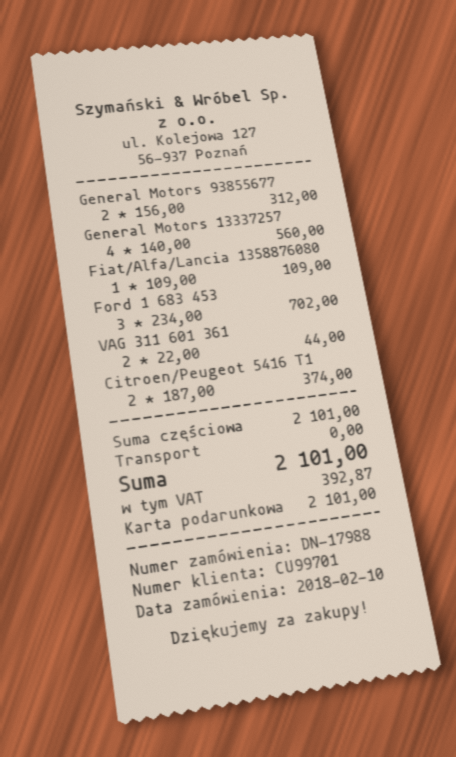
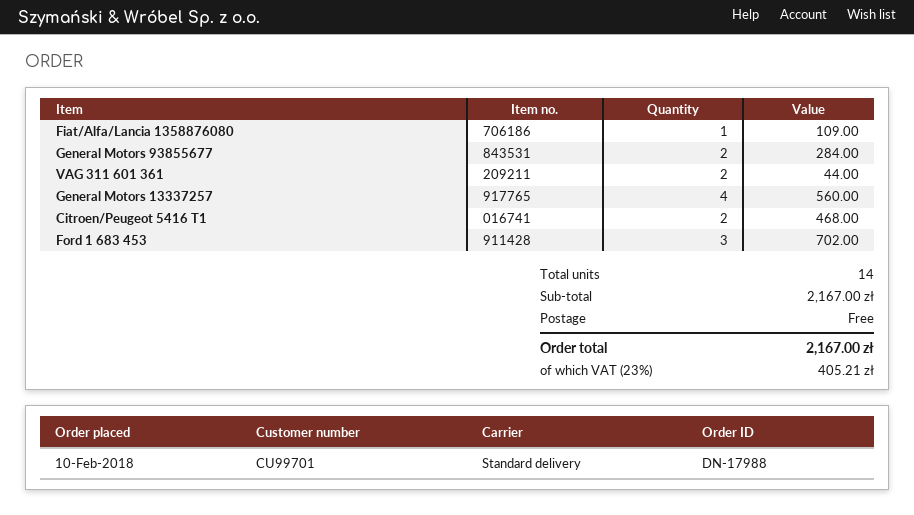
General Motors 93855677: 2 for 312.00 -> 2 for 284.00
Citroen/Peugeot 5416 T1: 2 for 374.00 -> 2 for 468.00
subtotal: 2101.00 -> 2167.00
tax: 392.87 -> 405.21
total: 2101.00 -> 2167.00

